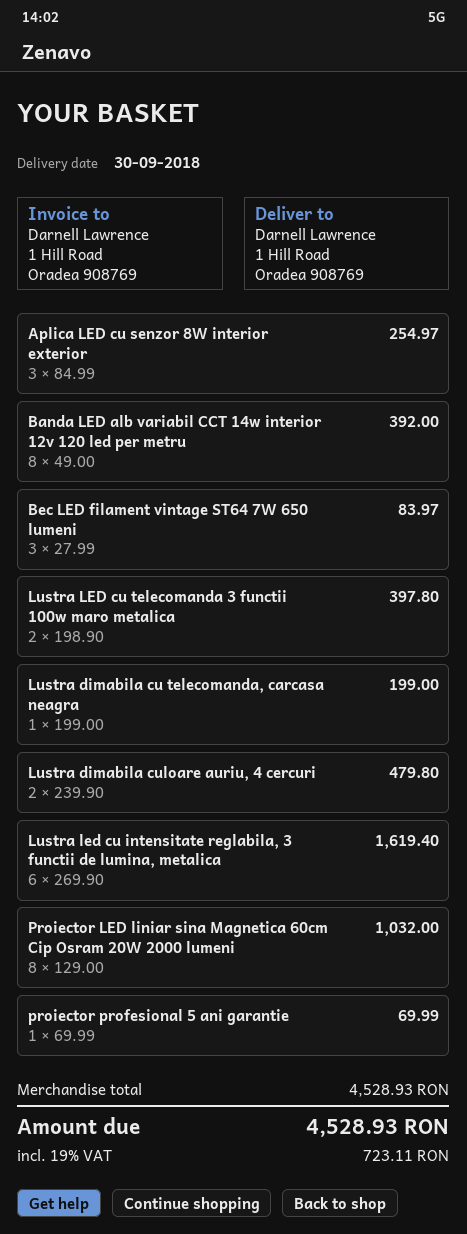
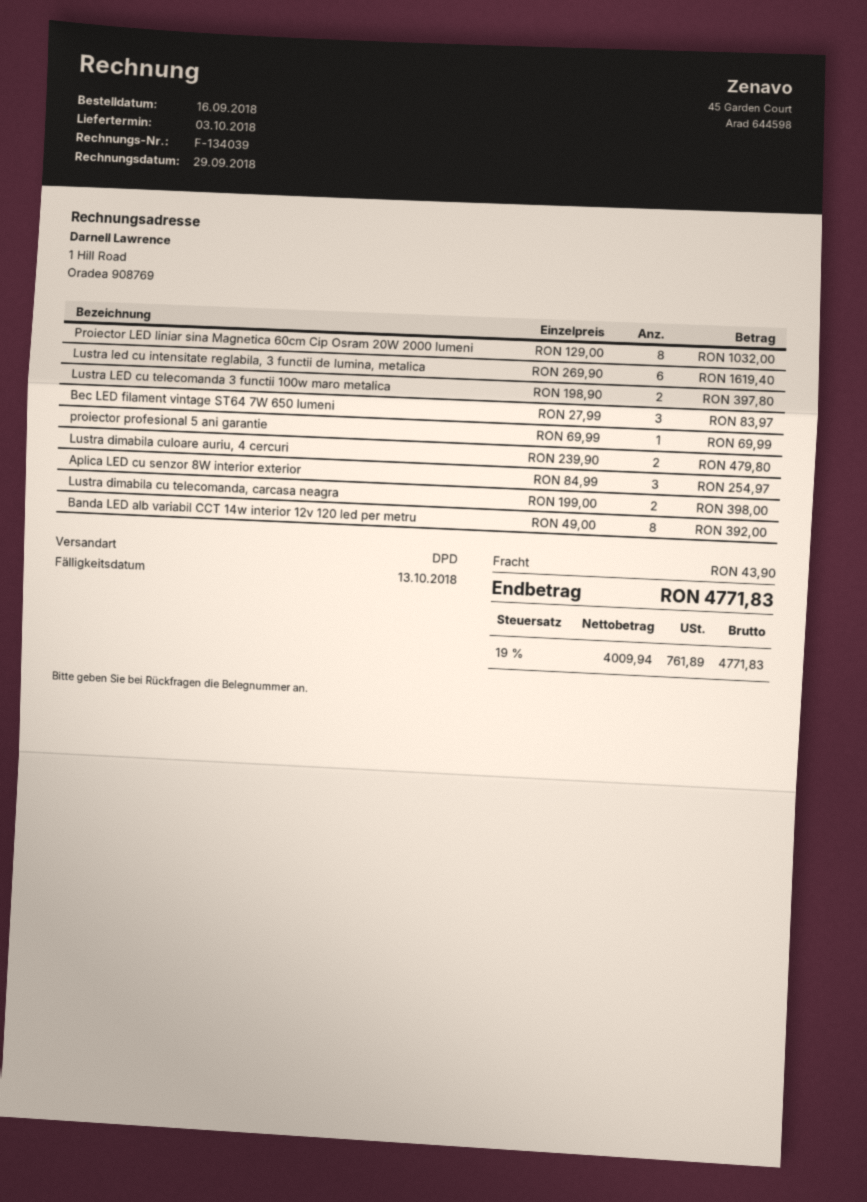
delivery date: 2018-09-30 -> 2018-10-03
Lustra dimabila cu telecomanda, carcasa neagra: 1 x 199.00 = 199.00 -> 2 x 199.00 = 398.00
shipping: none -> 43.90
tax: 19% = 723.11 -> 19% = 761.89
total: 4528.93 -> 4771.83

